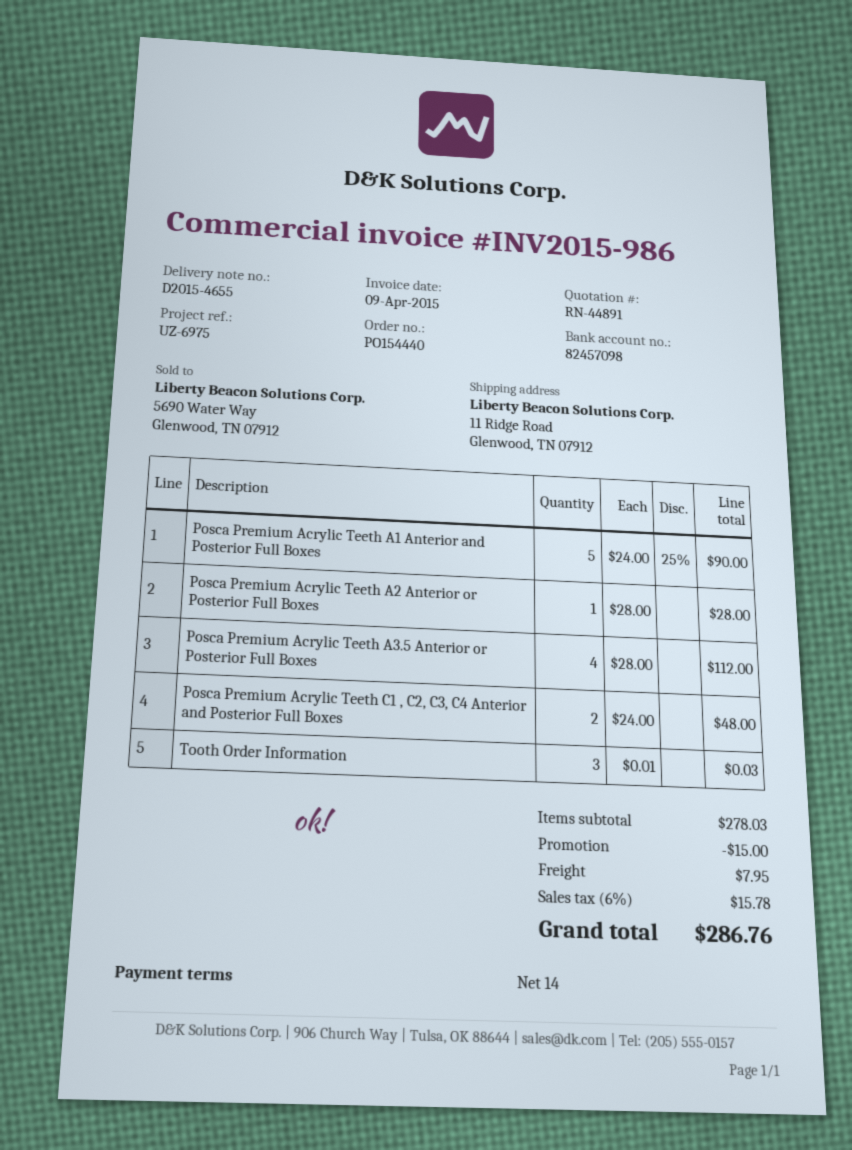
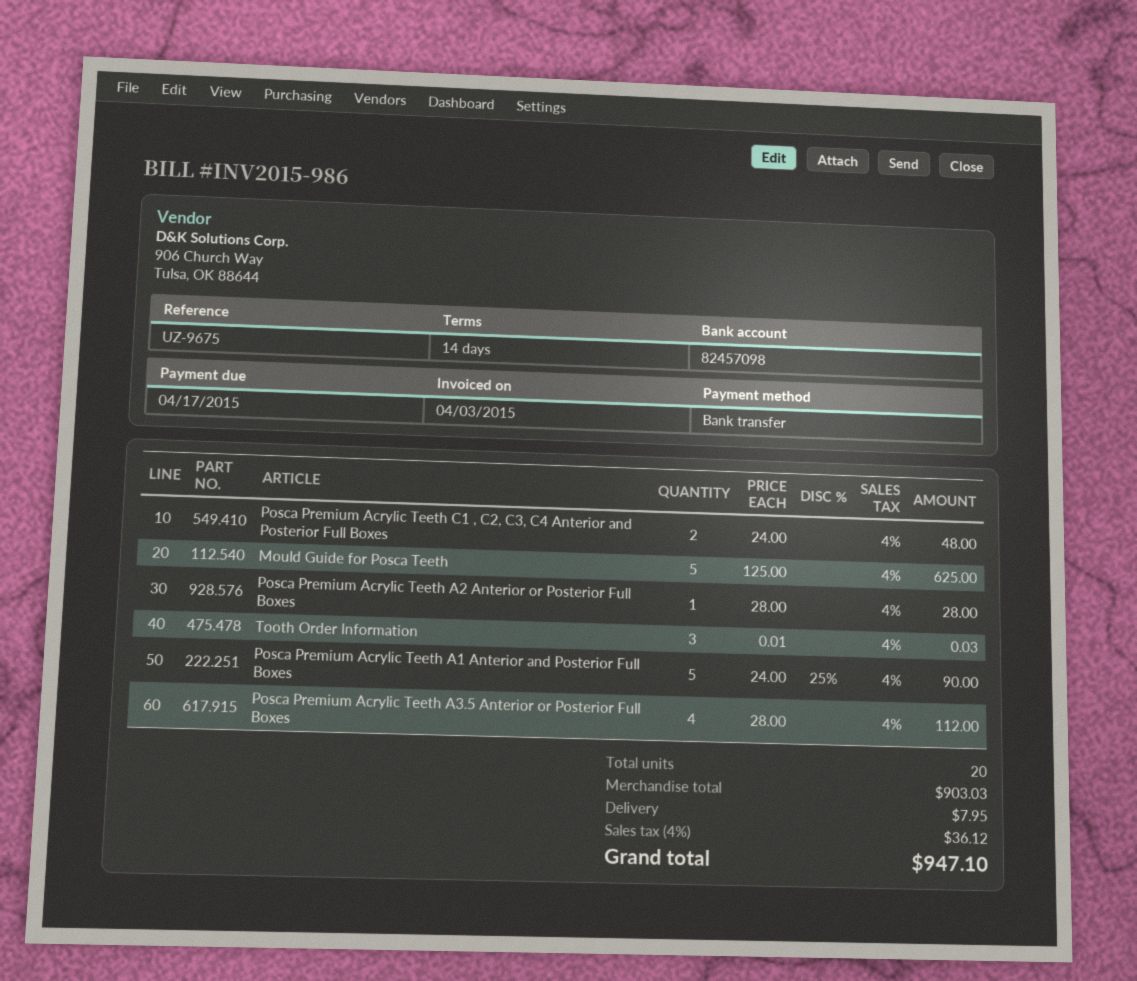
invoice date: 2015-04-09 -> 2015-04-03
reference: UZ-6975 -> UZ-9675
Mould Guide for Posca Teeth: none -> 5 x 125.00 = 625.00
subtotal: 278.03 -> 903.03
discount: 15.00 -> none
tax: 6% = 15.78 -> 4% = 36.12
total: 286.76 -> 947.10

